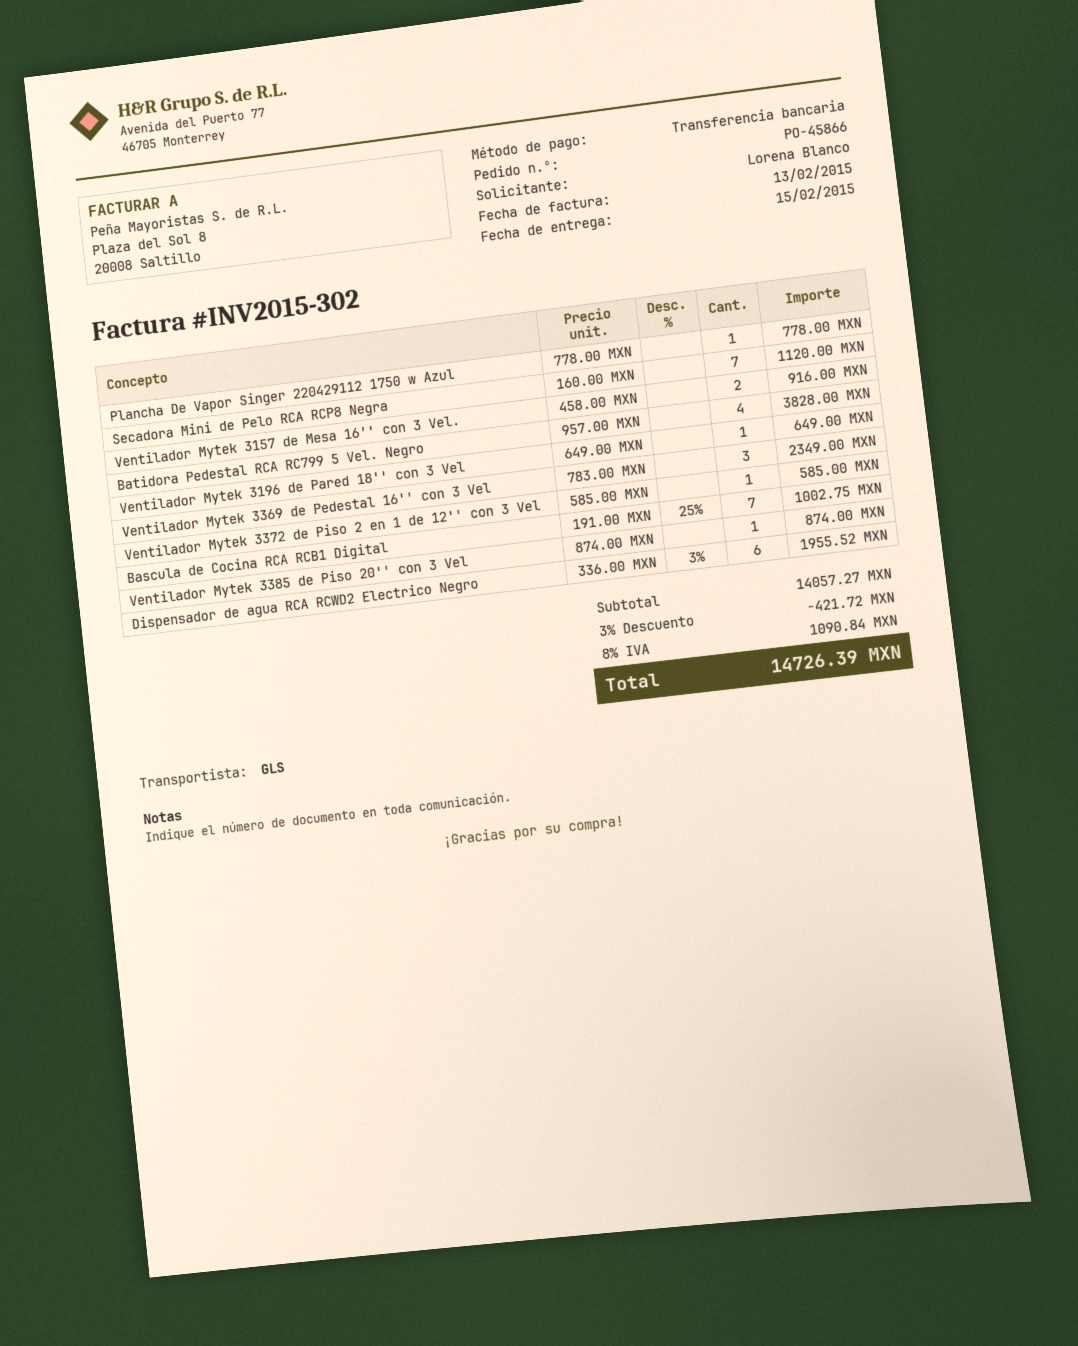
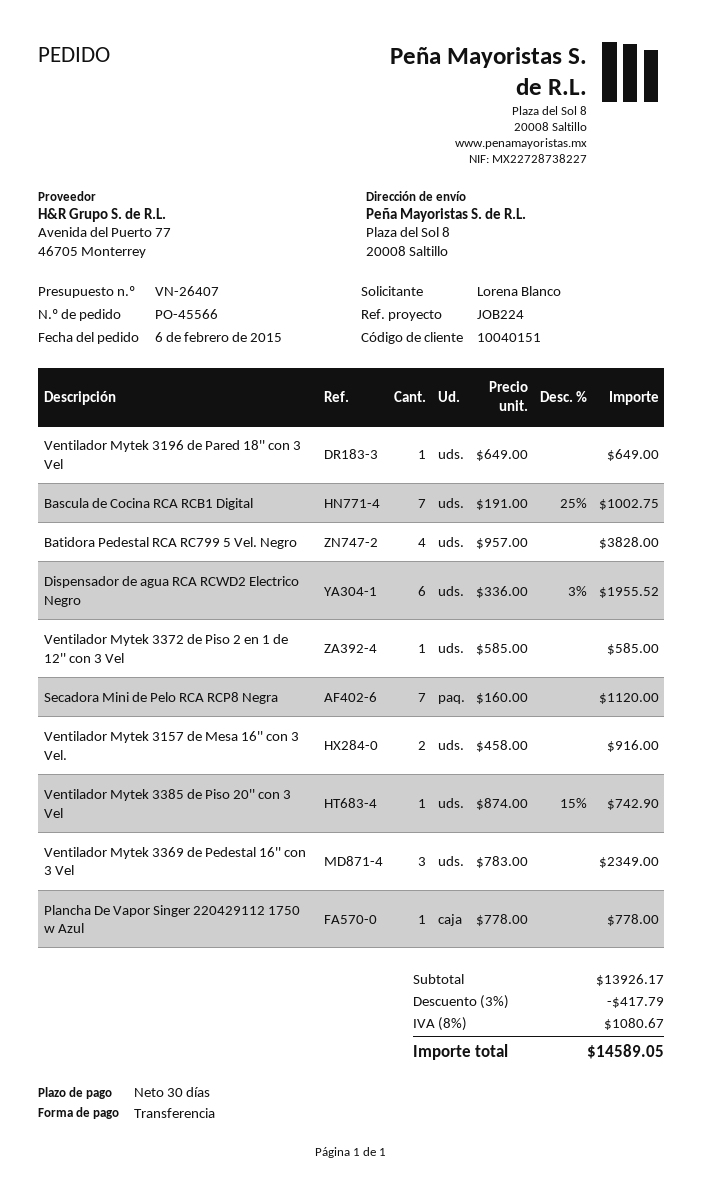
order number: PO-45866 -> PO-45566
Ventilador Mytek 3385 de Piso 20'' con 3 Vel: 1 x 874.00 = 874.00 -> 1 x 874.00 - 15% = 742.90
subtotal: 14057.27 -> 13926.17
discount: 3% = 421.72 -> 3% = 417.79
tax: 8% = 1090.84 -> 8% = 1080.67
total: 14726.39 -> 14589.05

